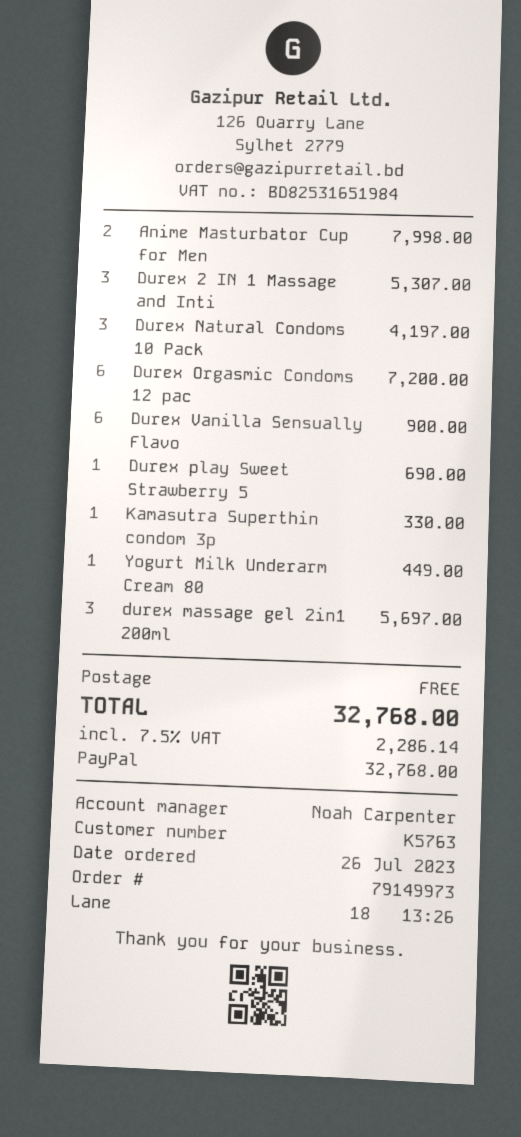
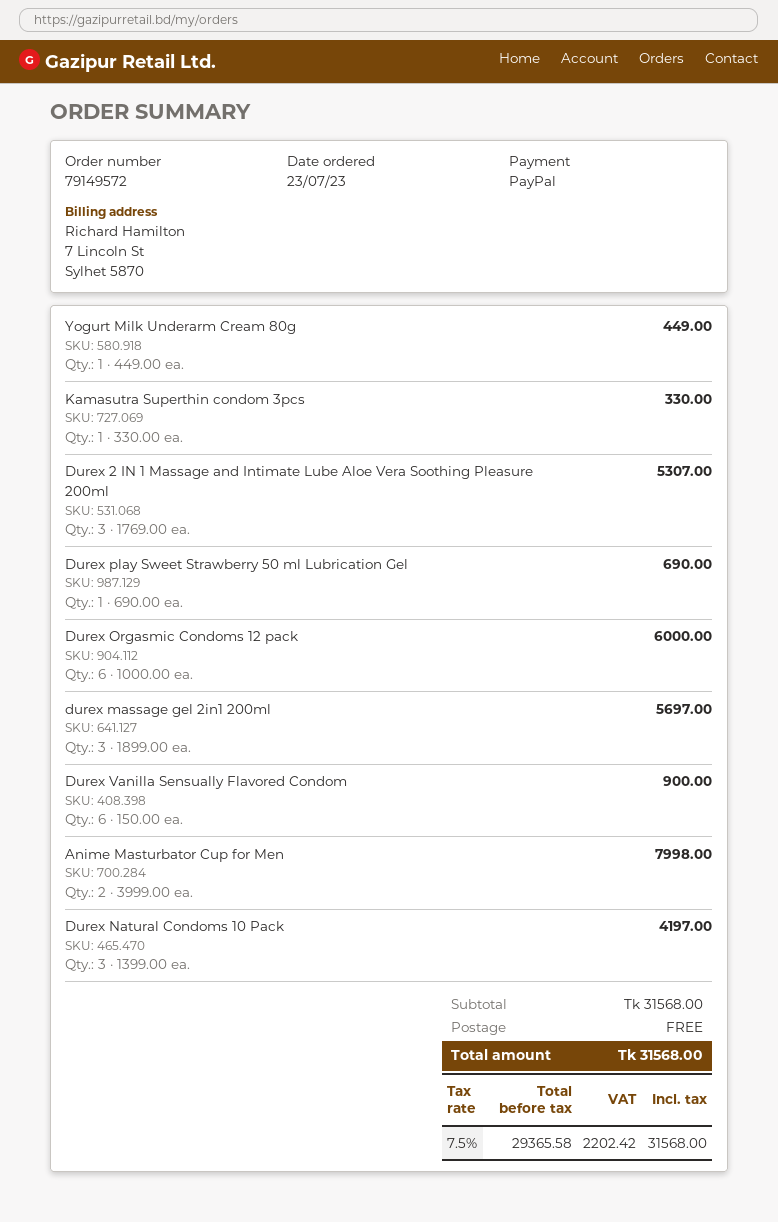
order number: 79149973 -> 79149572
order date: 2023-07-26 -> 2023-07-23
Durex Orgasmic Condoms 12 pac: 6 for 7200.00 -> 6 for 6000.00
tax: 7.5% = 2286.14 -> 7.5% = 2202.42
total: 32768.00 -> 31568.00

